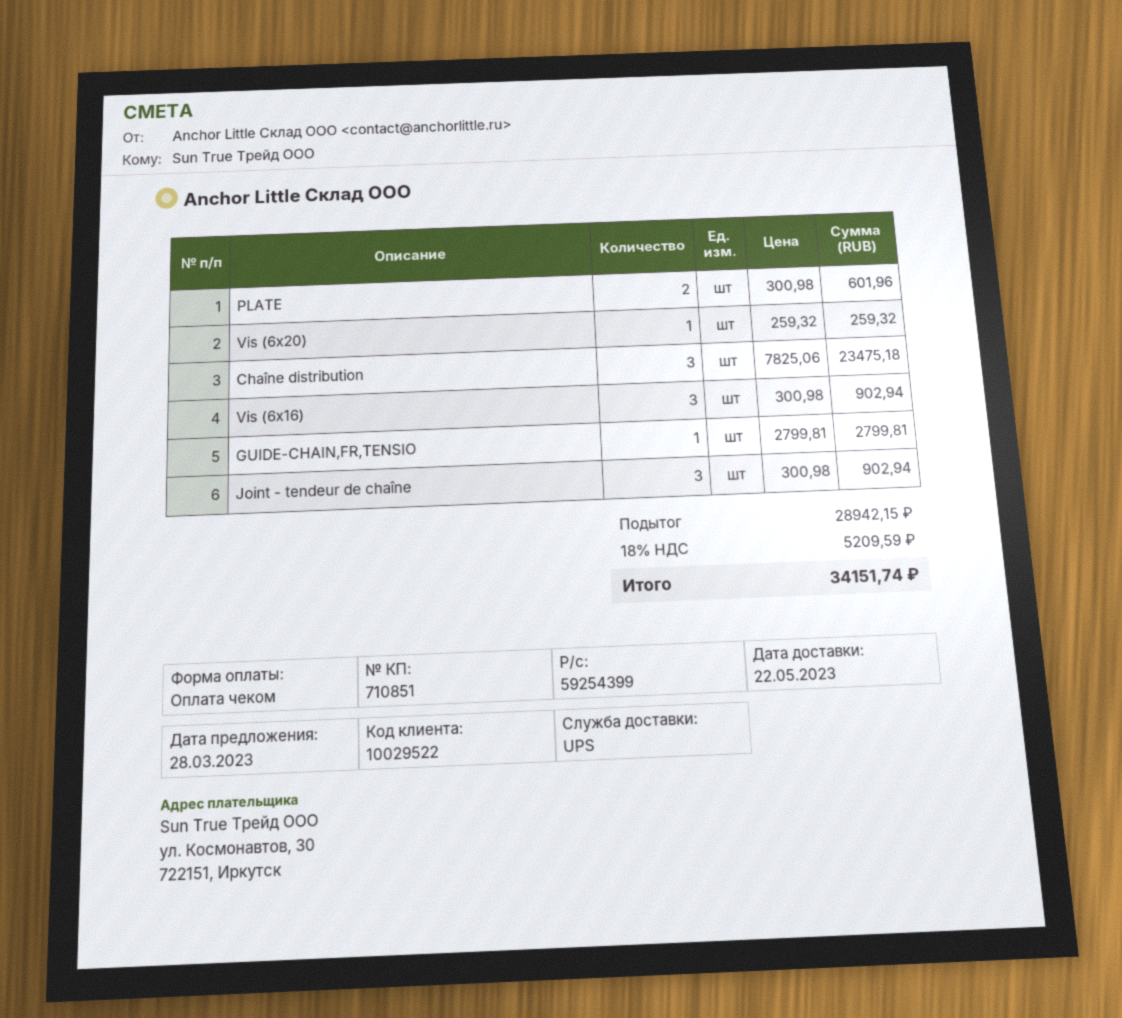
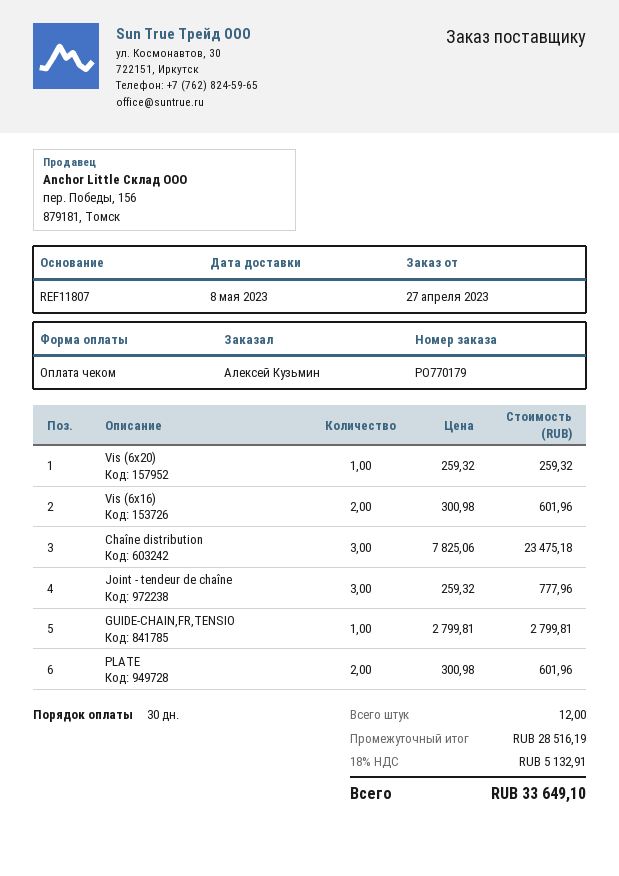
delivery date: 2023-05-22 -> 2023-05-08
Vis (6x16): 3 x 300.98 = 902.94 -> 2 x 300.98 = 601.96
Joint - tendeur de chaîne: 3 x 300.98 = 902.94 -> 3 x 259.32 = 777.96
subtotal: 28942.15 -> 28516.19
tax: 18% = 5209.59 -> 18% = 5132.91
total: 34151.74 -> 33649.10

